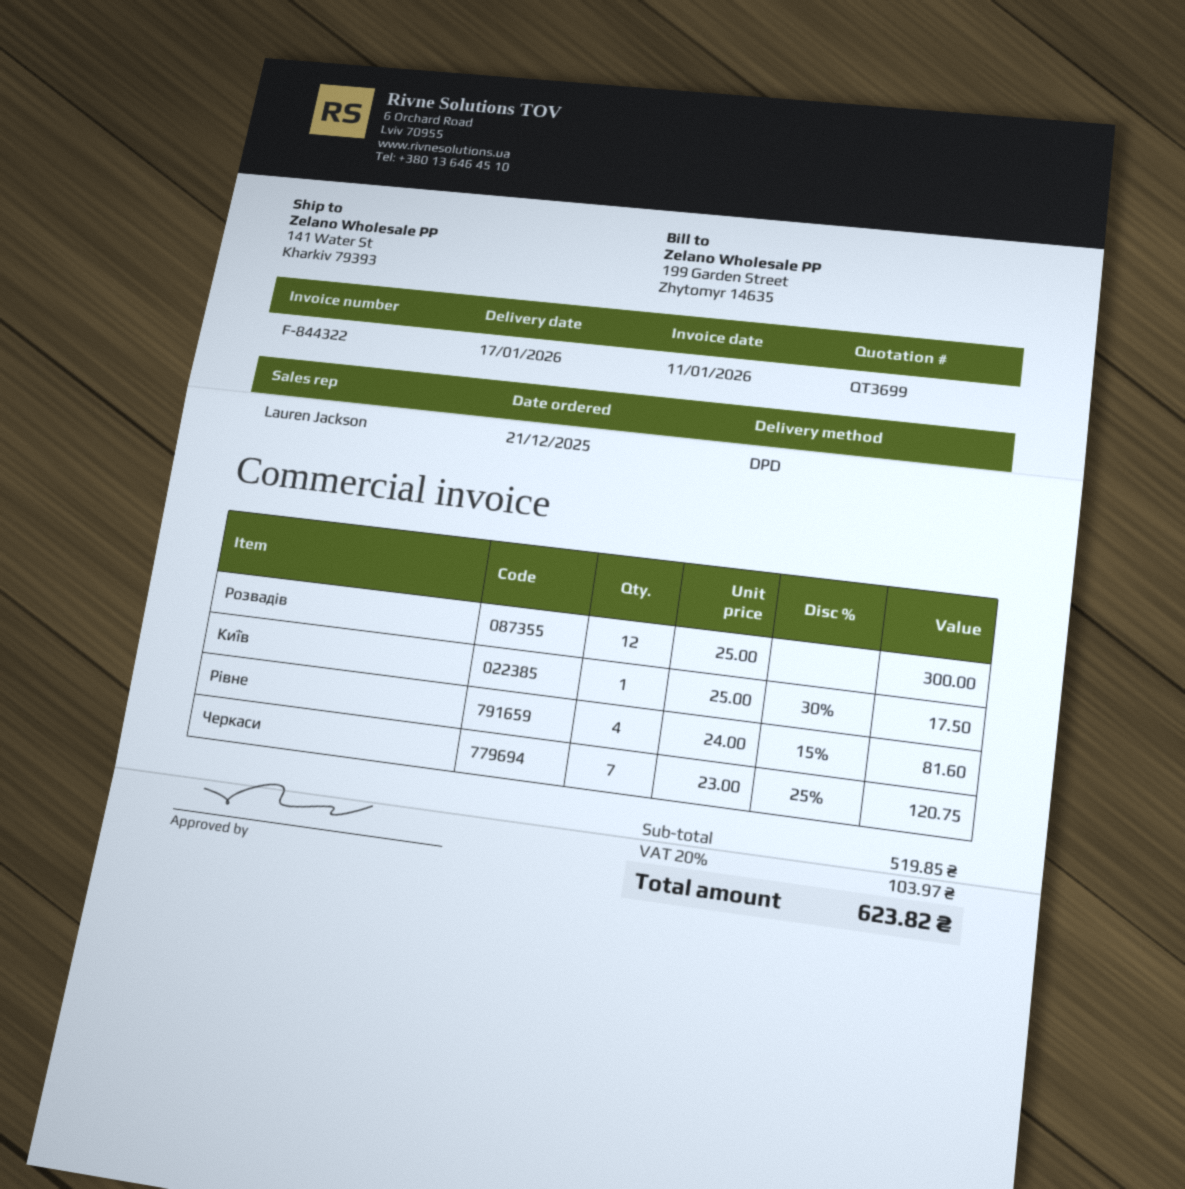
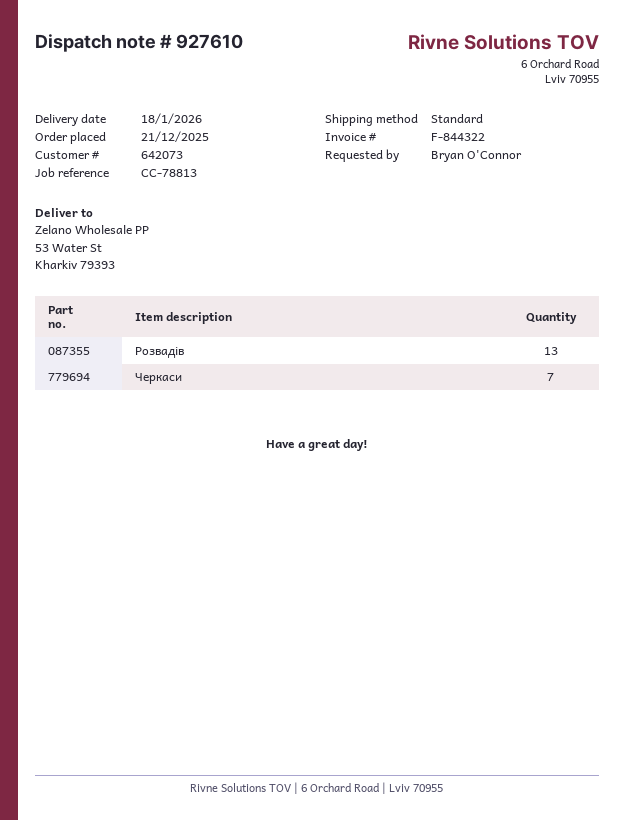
delivery date: 2026-01-17 -> 2026-01-18
shipping method: DPD -> standard
ship to: 141 Water St, Kharkiv 79393 -> 53 Water St, Kharkiv 79393
Розвадів: 12 -> 13
Київ: 1 -> none
Рівне: 4 -> none

